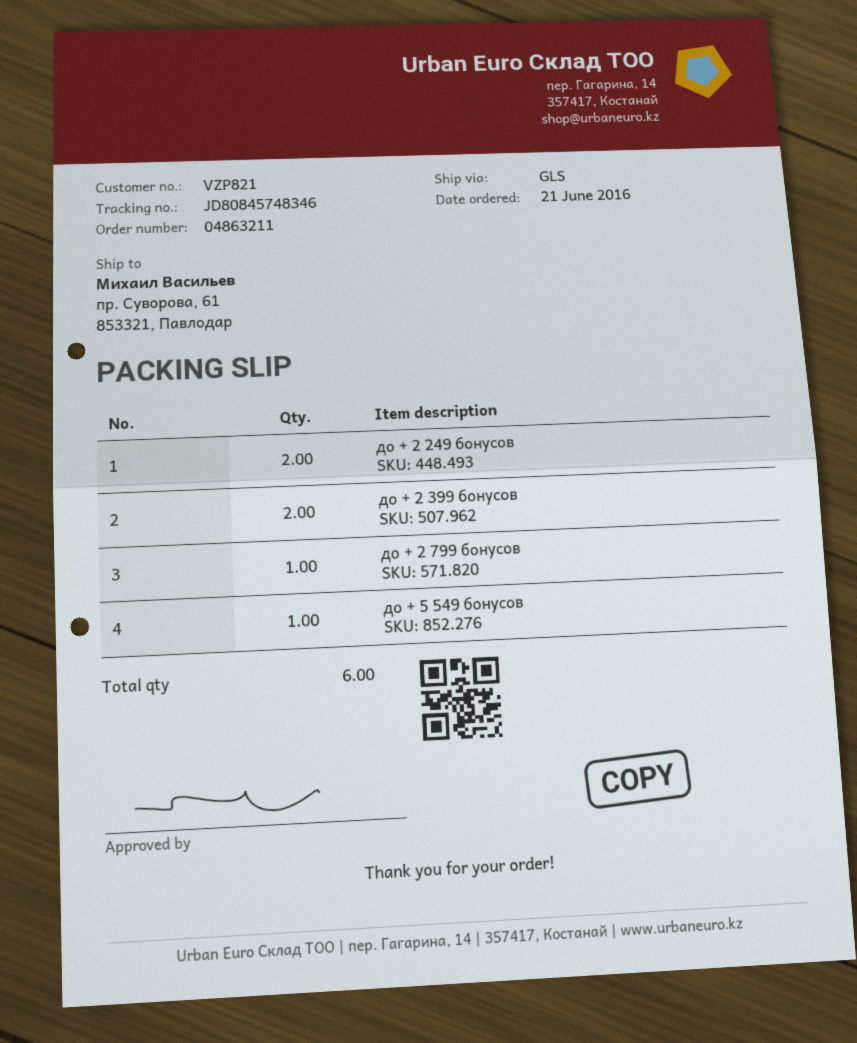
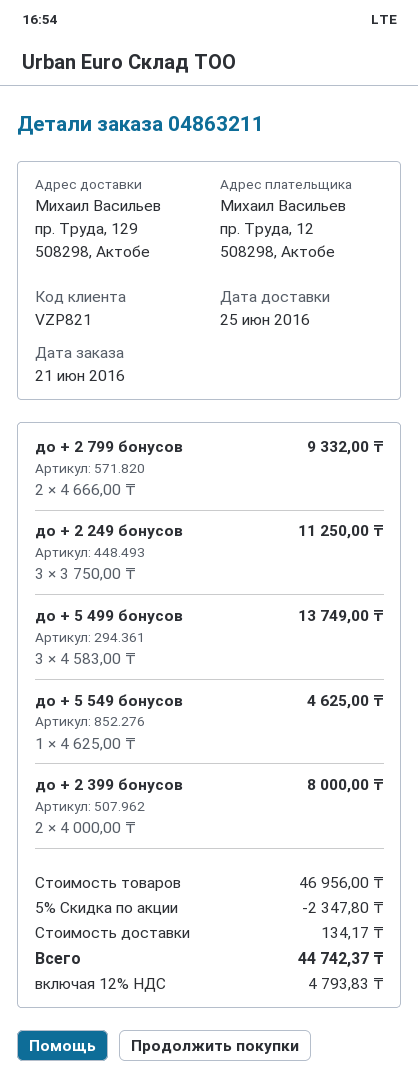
ship to: пр. Суворова, 61, 853321, Павлодар -> пр. Труда, 129, 508298, Актобе
до + 2 249 бонусов: 2 -> 3
до + 2 799 бонусов: 1 -> 2
до + 5 499 бонусов: none -> 3

